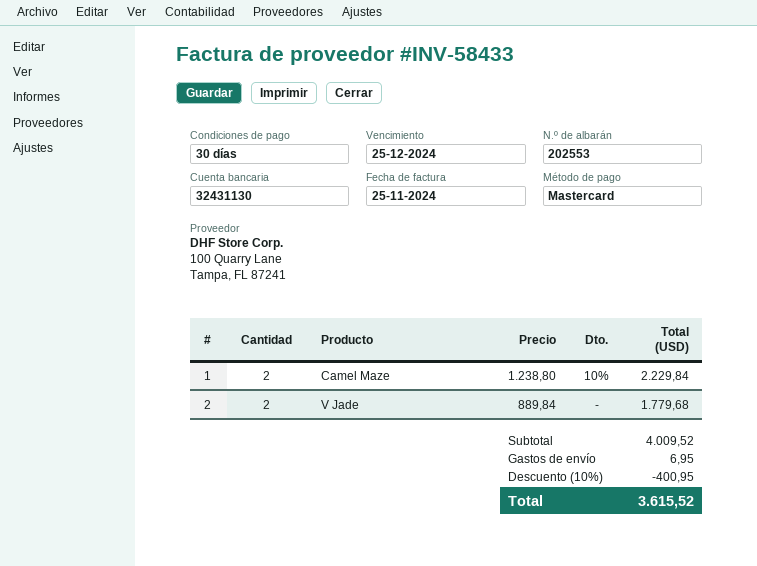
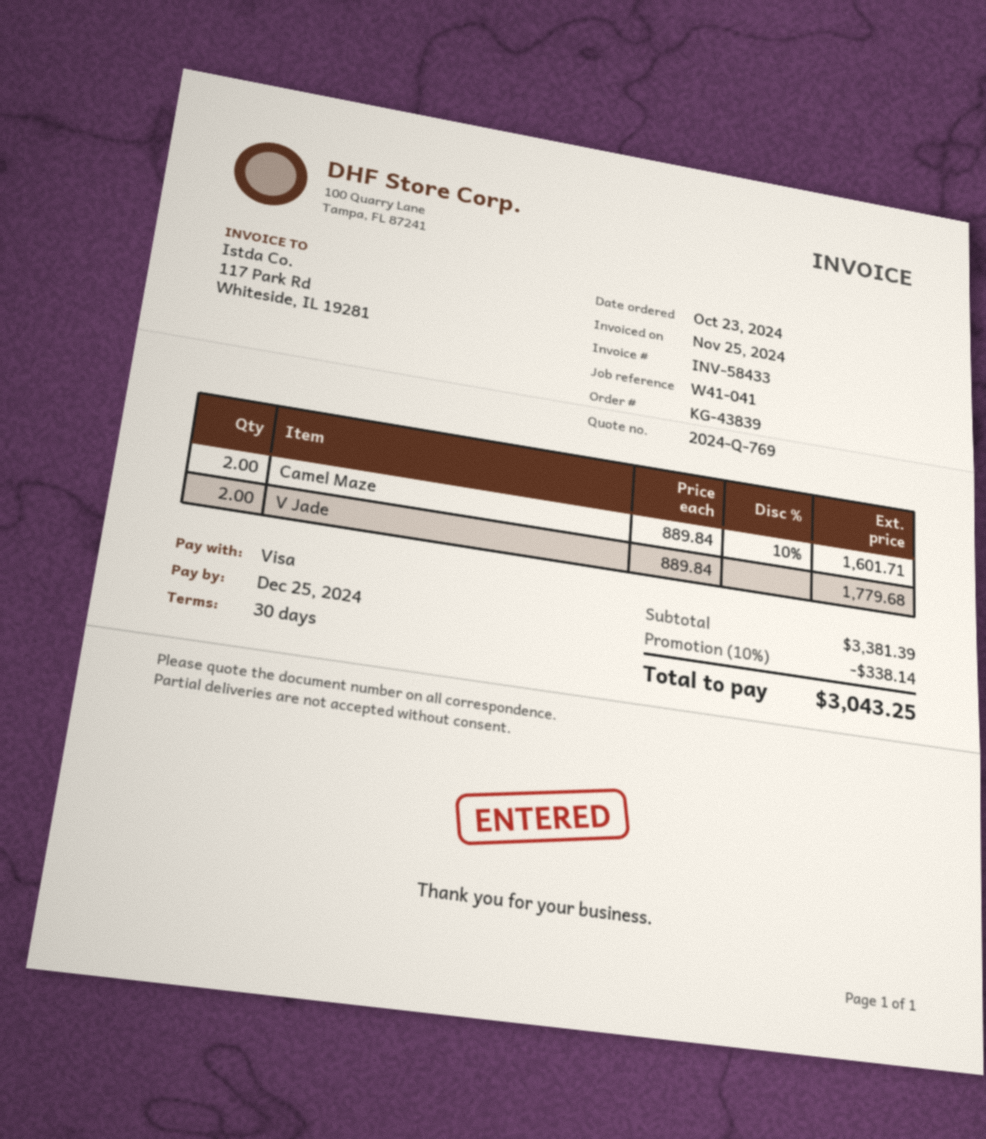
payment method: Mastercard -> Visa
Camel Maze: 2 x 1238.80 - 10% = 2229.84 -> 2 x 889.84 - 10% = 1601.71
subtotal: 4009.52 -> 3381.39
discount: 10% = 400.95 -> 10% = 338.14
shipping: 6.95 -> none
total: 3615.52 -> 3043.25

